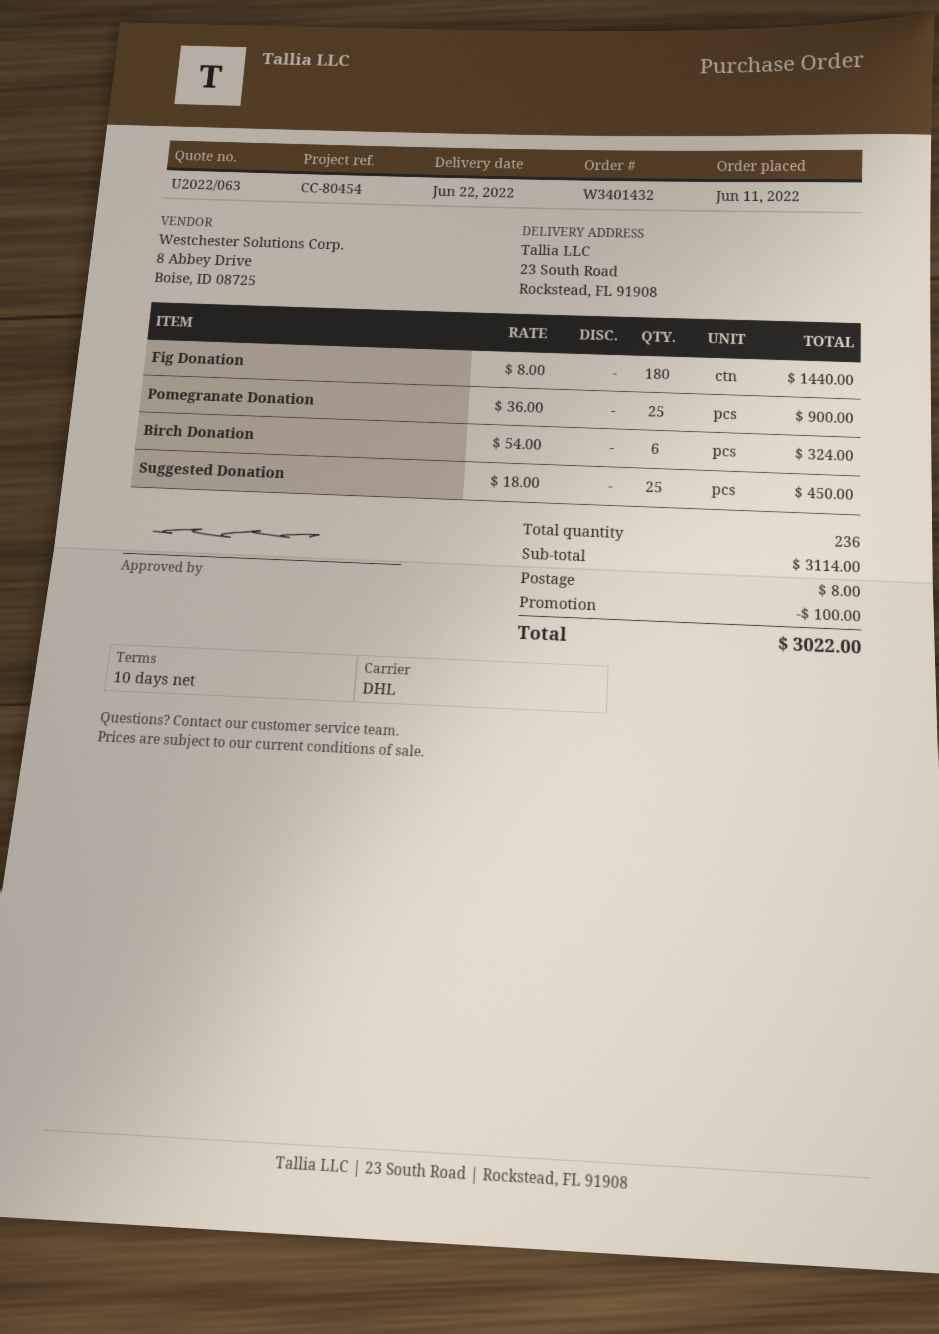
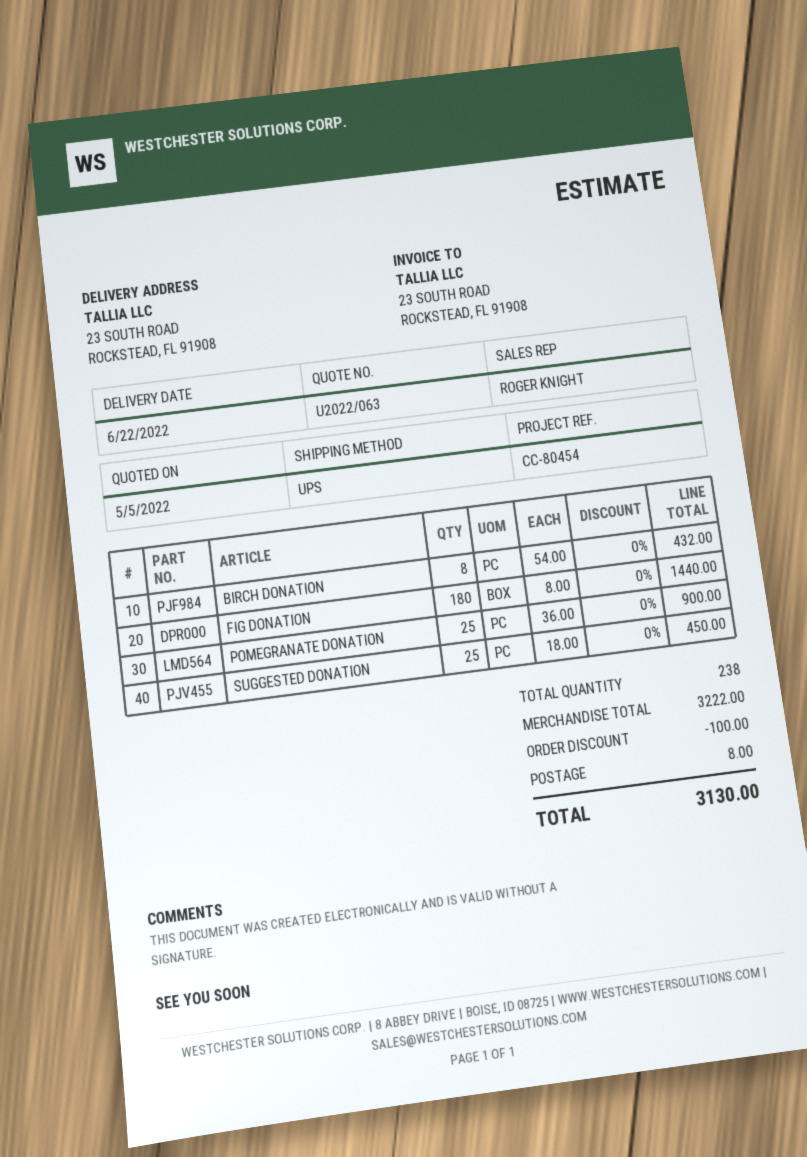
shipping method: DHL -> UPS
Birch Donation: 6 x 54.00 = 324.00 -> 8 x 54.00 = 432.00
total quantity: 236 -> 238
subtotal: 3114.00 -> 3222.00
total: 3022.00 -> 3130.00

